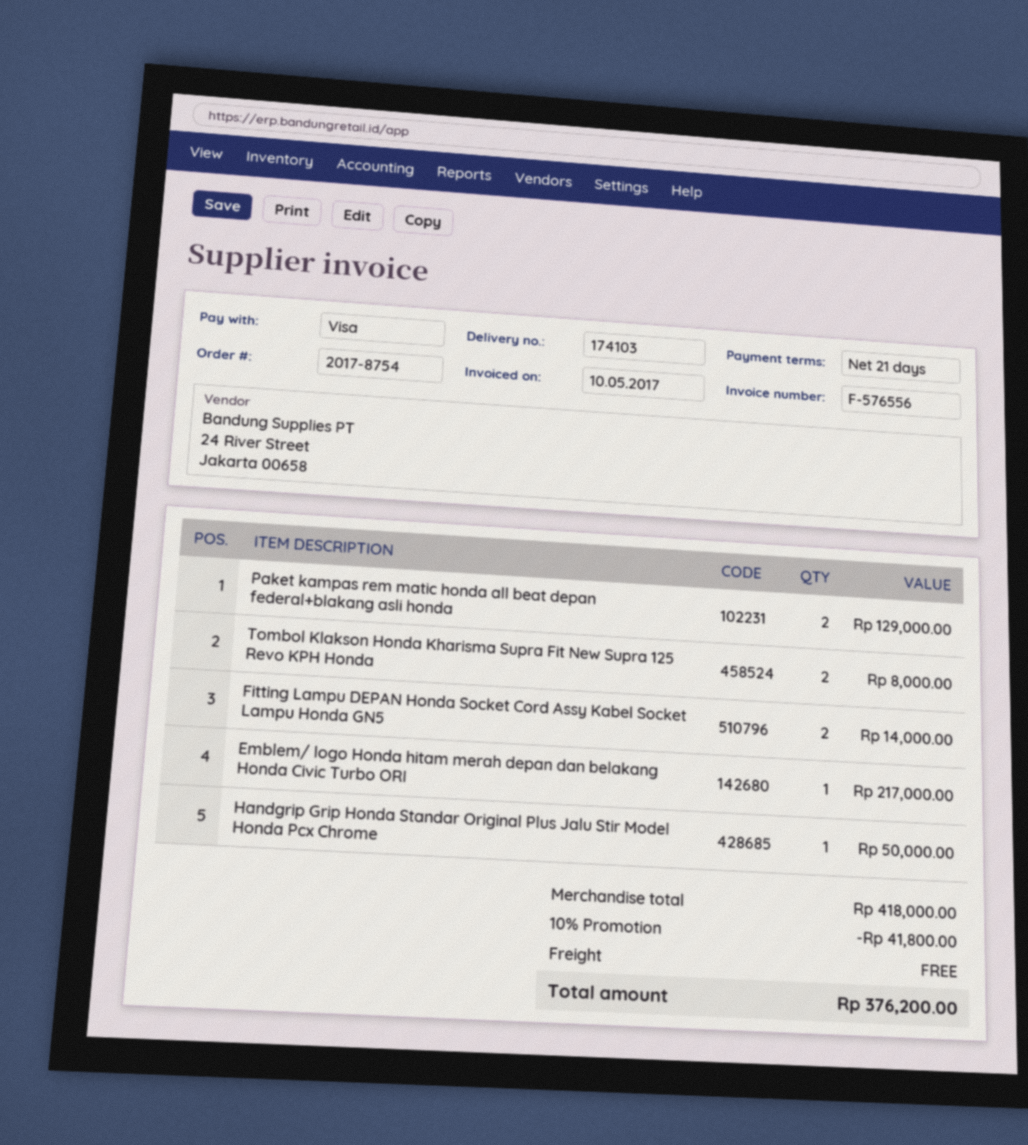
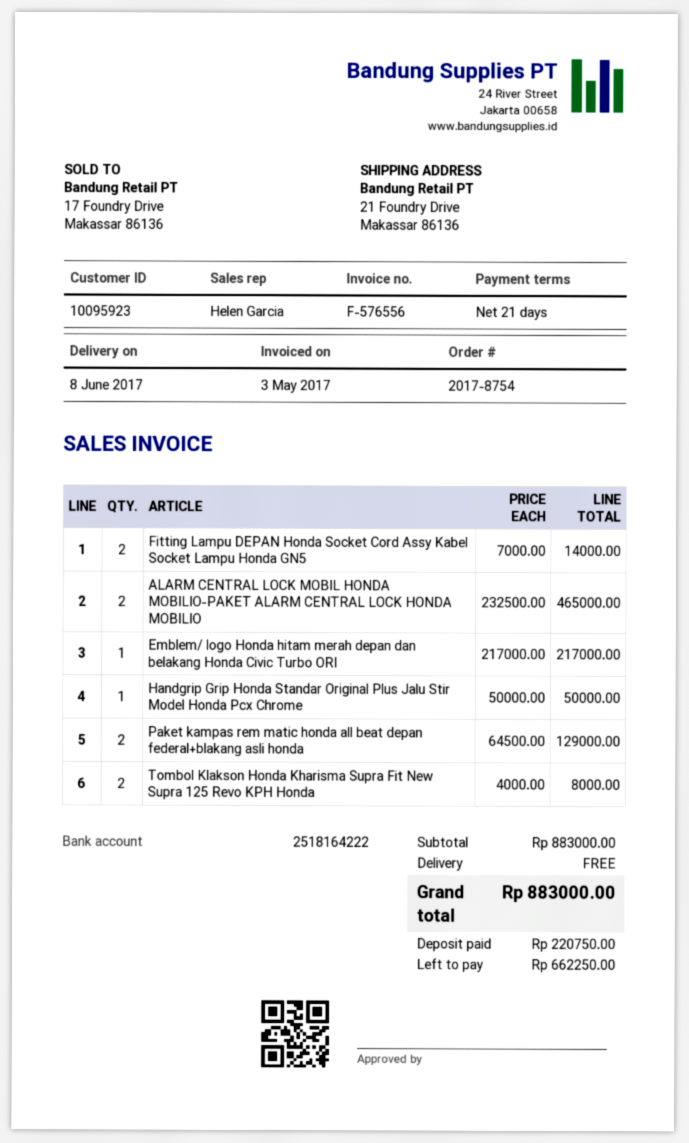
invoice date: 2017-05-10 -> 2017-05-03
ALARM CENTRAL LOCK MOBIL HONDA MOBILIO-PAKET ALARM CENTRAL LOCK HONDA MOBILIO: none -> 2 for 465000.00
subtotal: 418000.00 -> 883000.00
discount: 10% = 41800.00 -> none
total: 376200.00 -> 883000.00

